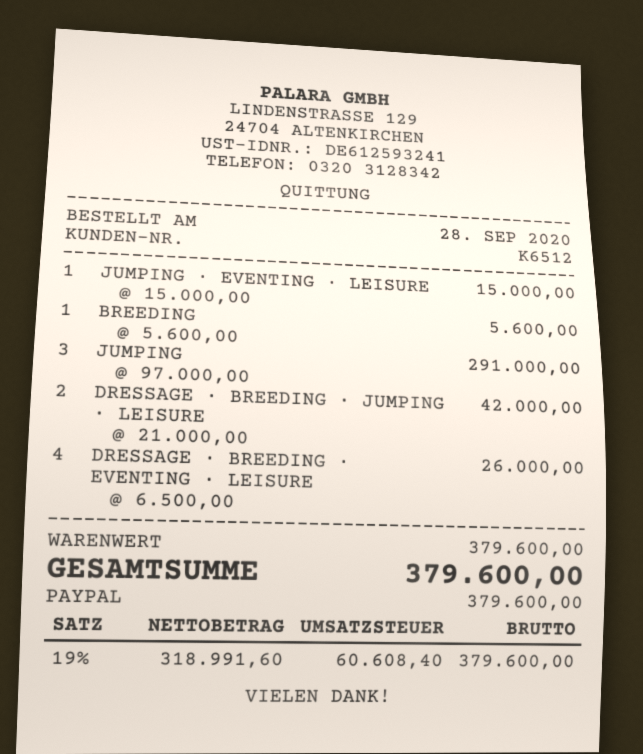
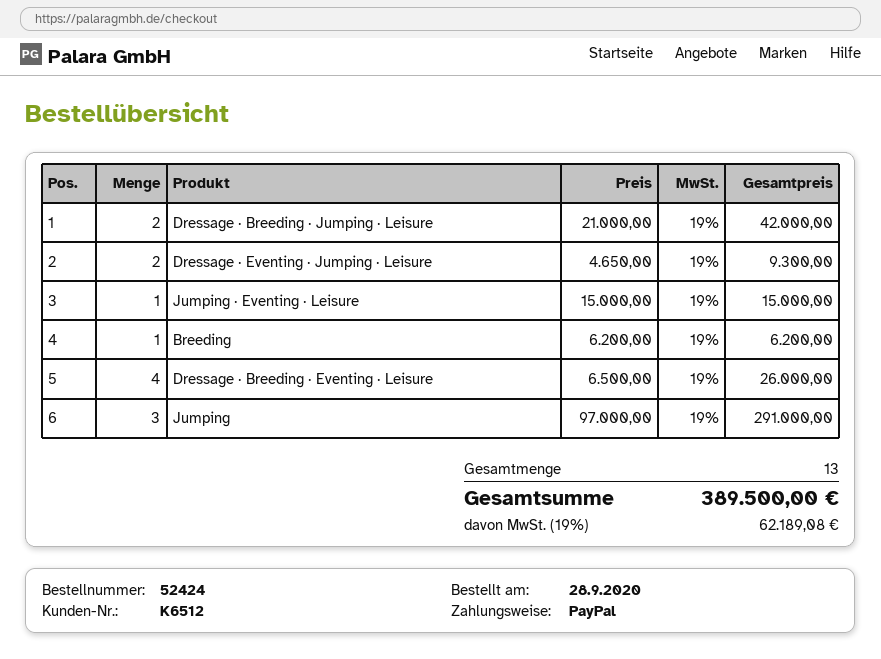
BREEDING: 1 x 5600.00 = 5600.00 -> 1 x 6200.00 = 6200.00
Dressage · Eventing · Jumping · Leisure: none -> 2 x 4650.00 = 9300.00
tax: 19% = 60608.40 -> 19% = 62189.08
total: 379600.00 -> 389500.00

